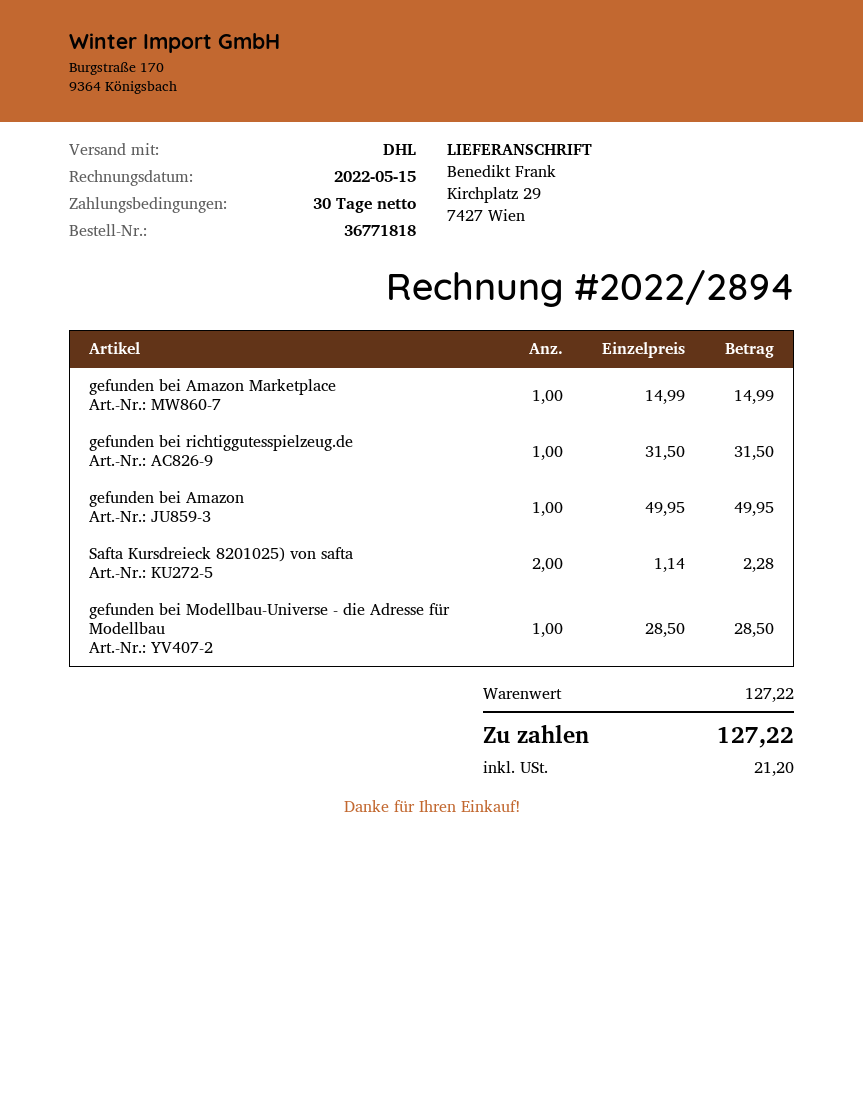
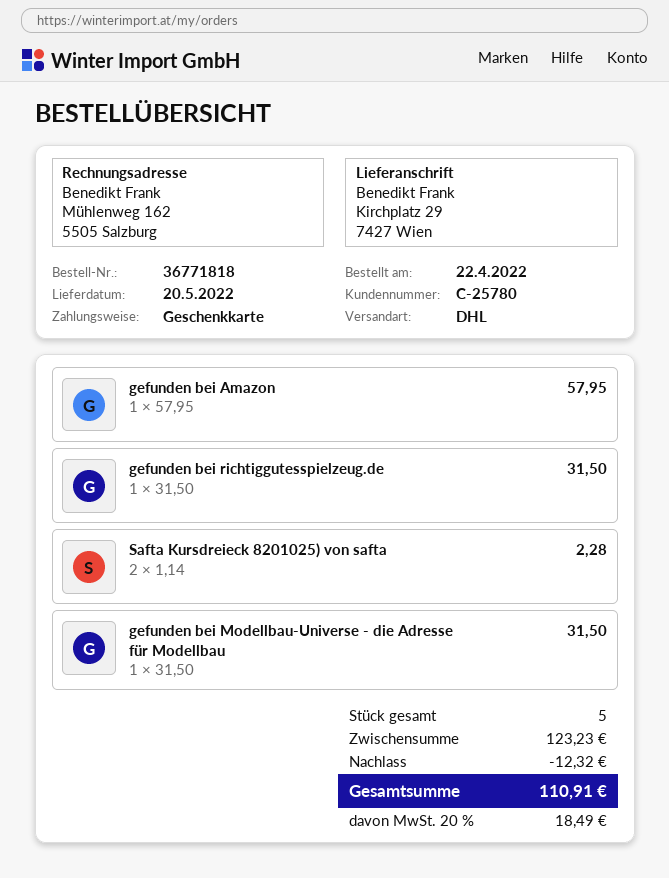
gefunden bei Amazon Marketplace: 1 x 14.99 = 14.99 -> none
gefunden bei Amazon: 1 x 49.95 = 49.95 -> 1 x 57.95 = 57.95
gefunden bei Modellbau-Universe - die Adresse für Modellbau: 1 x 28.50 = 28.50 -> 1 x 31.50 = 31.50
subtotal: 127.22 -> 123.23
discount: none -> 12.32
tax: 21.20 -> 18.49
total: 127.22 -> 110.91

